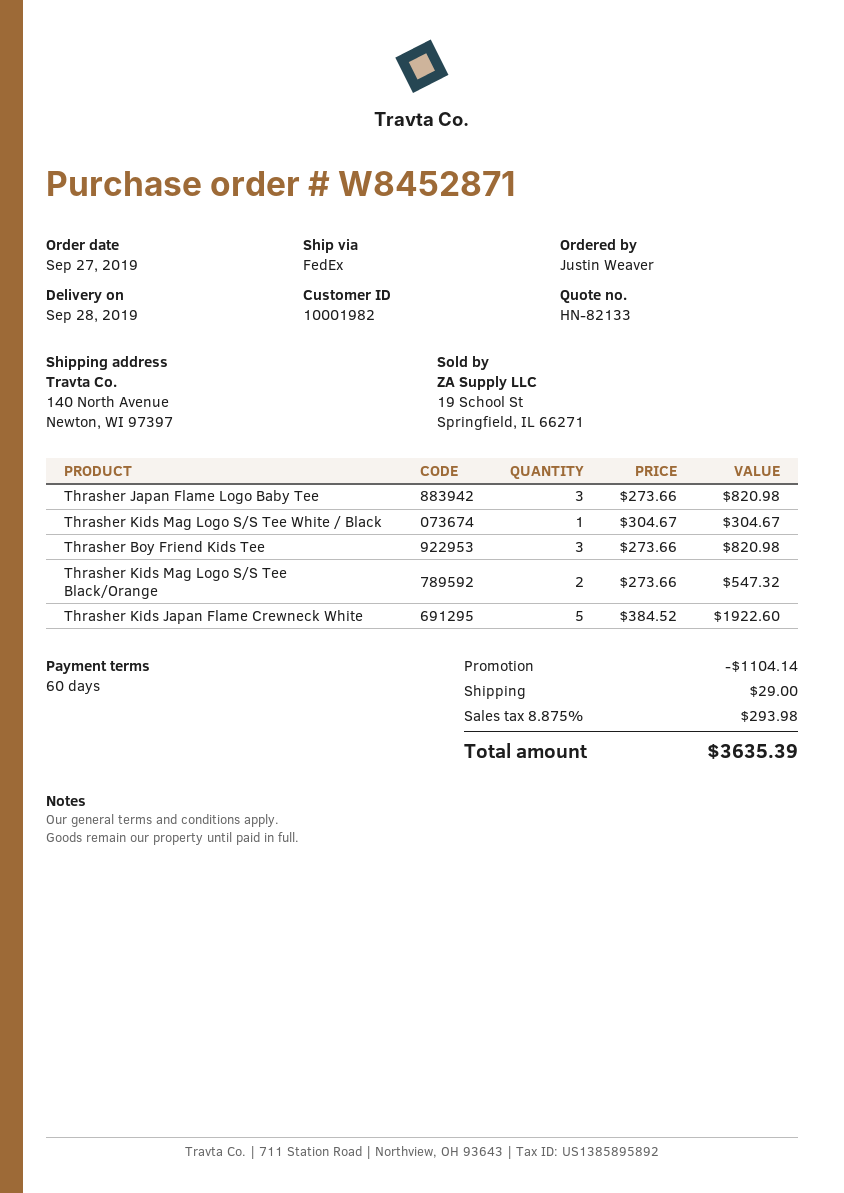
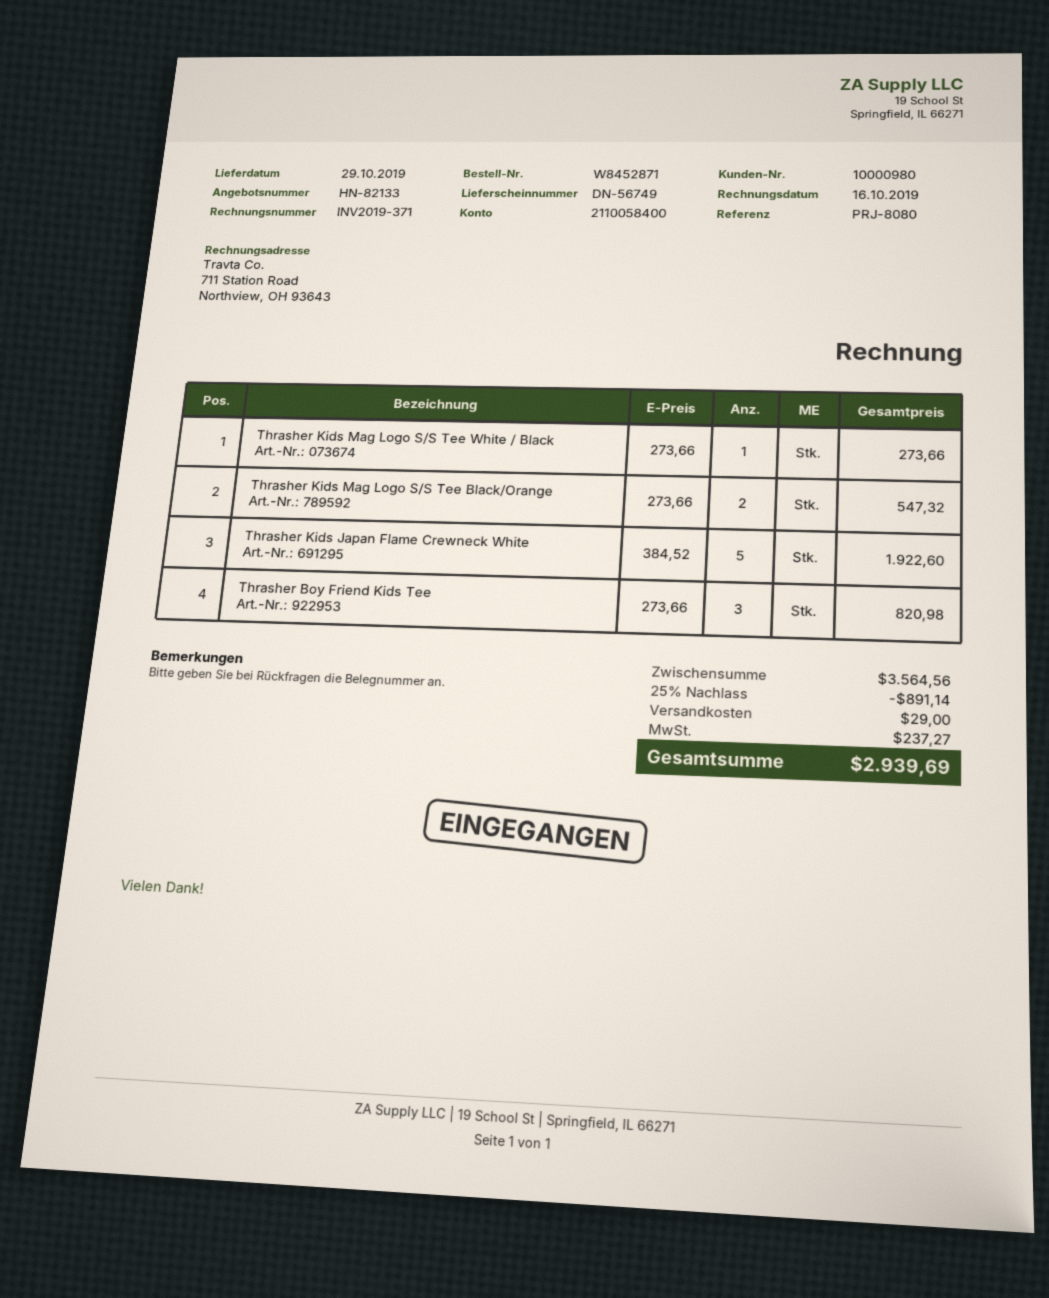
delivery date: 2019-09-28 -> 2019-10-29
customer number: 10001982 -> 10000980
Thrasher Japan Flame Logo Baby Tee: 3 x 273.66 = 820.98 -> none
Thrasher Kids Mag Logo S/S Tee White / Black: 1 x 304.67 = 304.67 -> 1 x 273.66 = 273.66
discount: 1104.14 -> 891.14
tax: 293.98 -> 237.27
total: 3635.39 -> 2939.69

